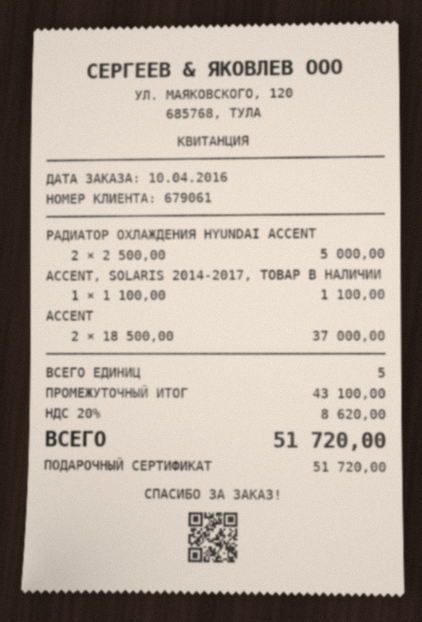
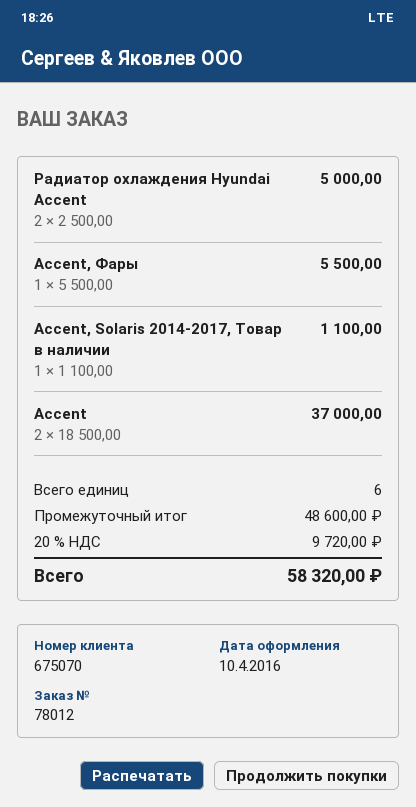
customer number: 679061 -> 675070
Accent, Фары: none -> 1 x 5500.00 = 5500.00
total quantity: 5 -> 6
subtotal: 43100.00 -> 48600.00
tax: 20% = 8620.00 -> 20% = 9720.00
total: 51720.00 -> 58320.00

